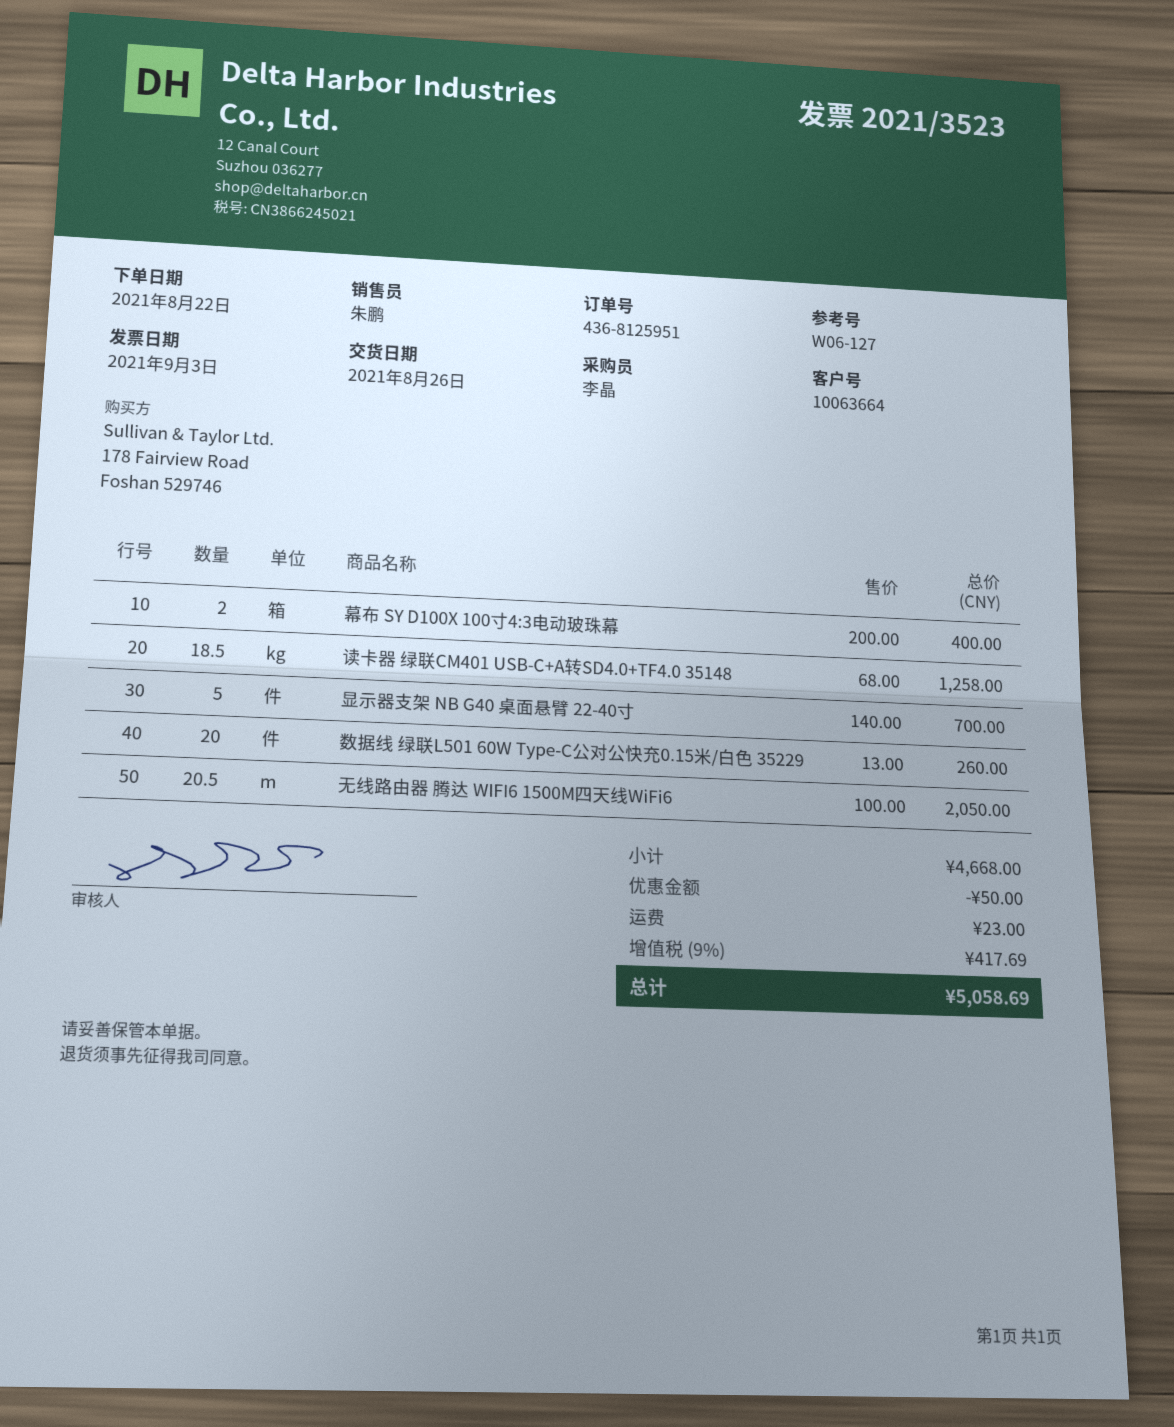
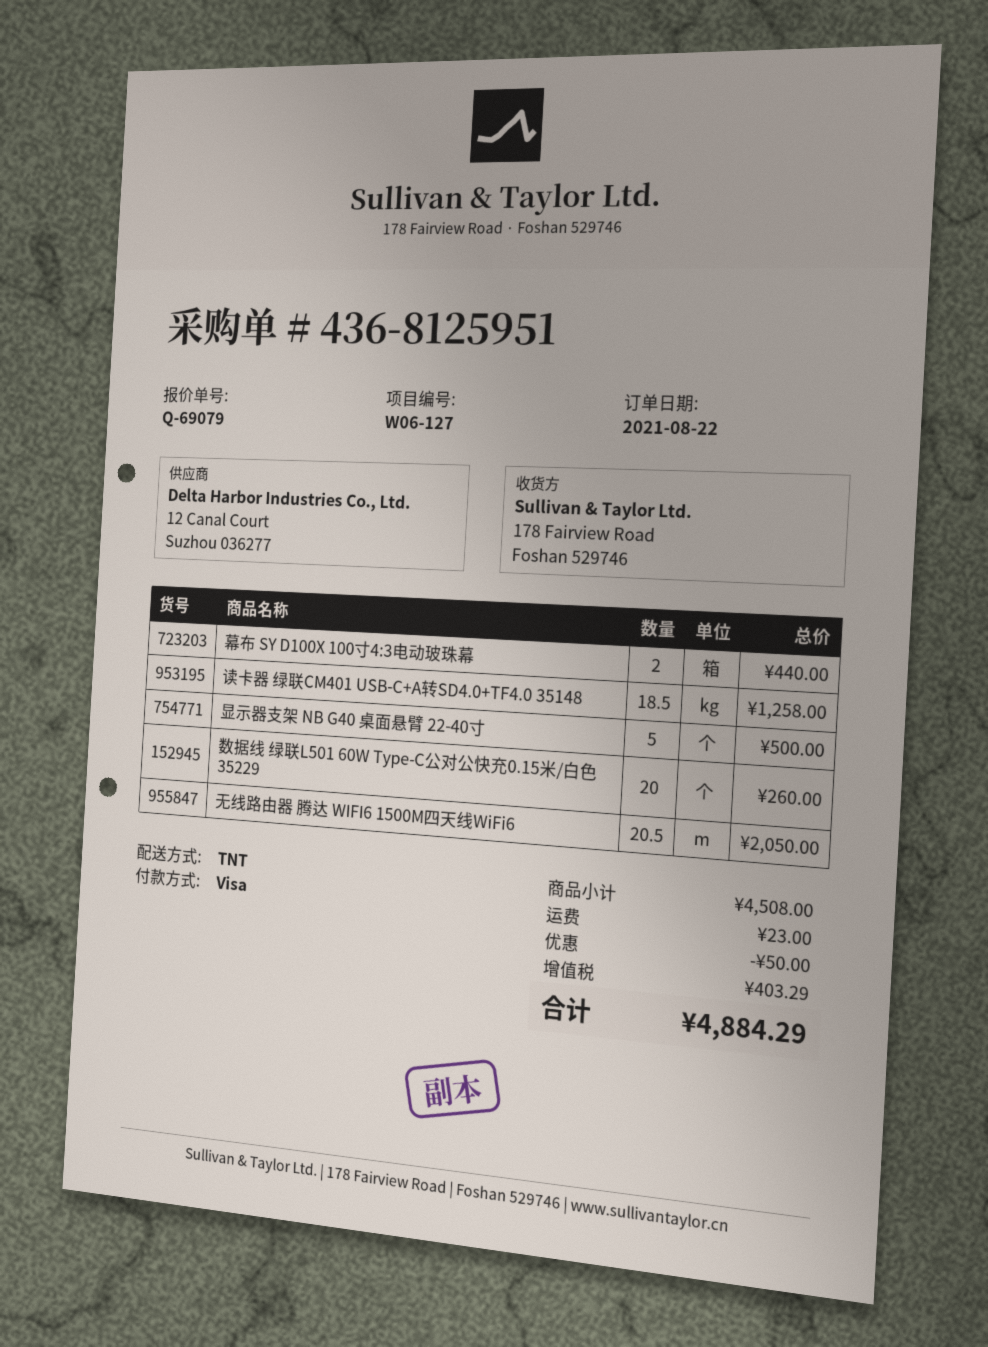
幕布 SY D100X 100寸4:3电动玻珠幕: 2 for 400.00 -> 2 for 440.00
显示器支架 NB G40 桌面悬臂 22-40寸: 5 for 700.00 -> 5 for 500.00
subtotal: 4668.00 -> 4508.00
tax: 417.69 -> 403.29
total: 5058.69 -> 4884.29

